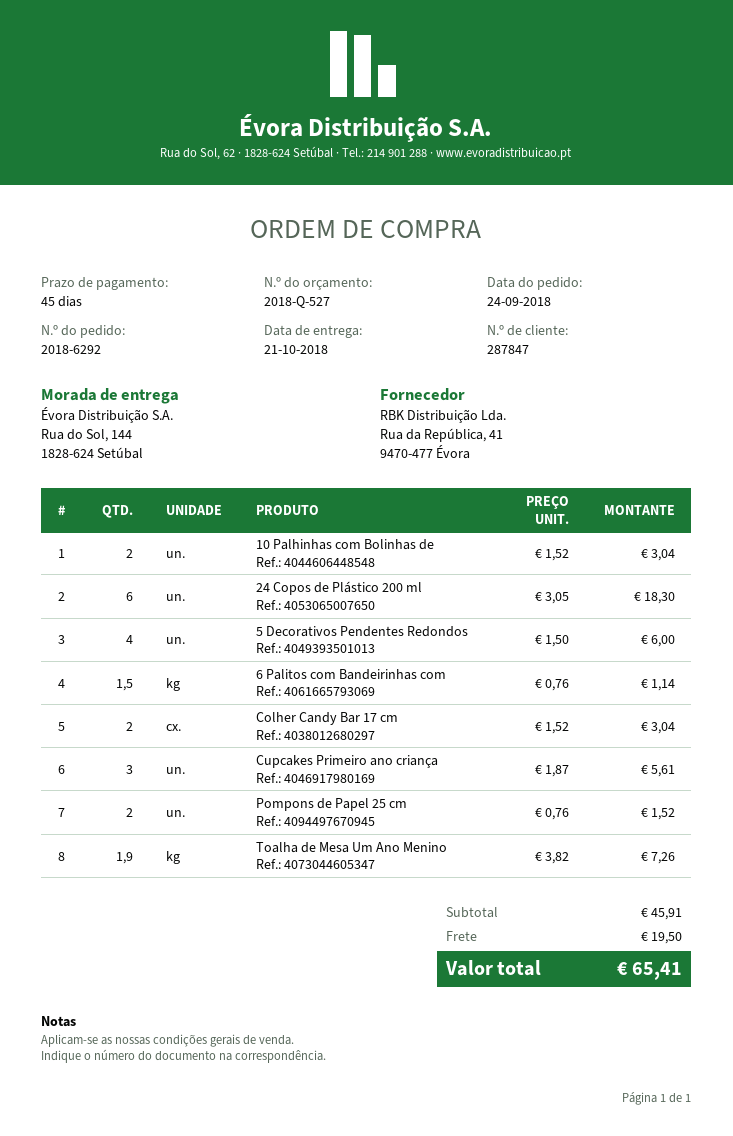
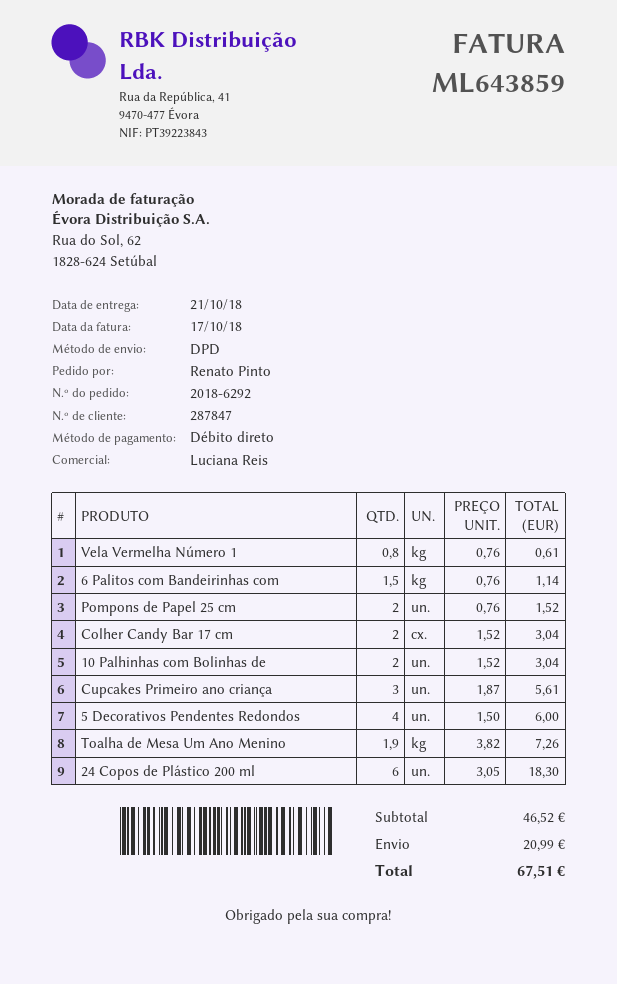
Vela Vermelha Número 1: none -> 0.8 x 0.76 = 0.61
subtotal: 45.91 -> 46.52
shipping: 19.50 -> 20.99
total: 65.41 -> 67.51

